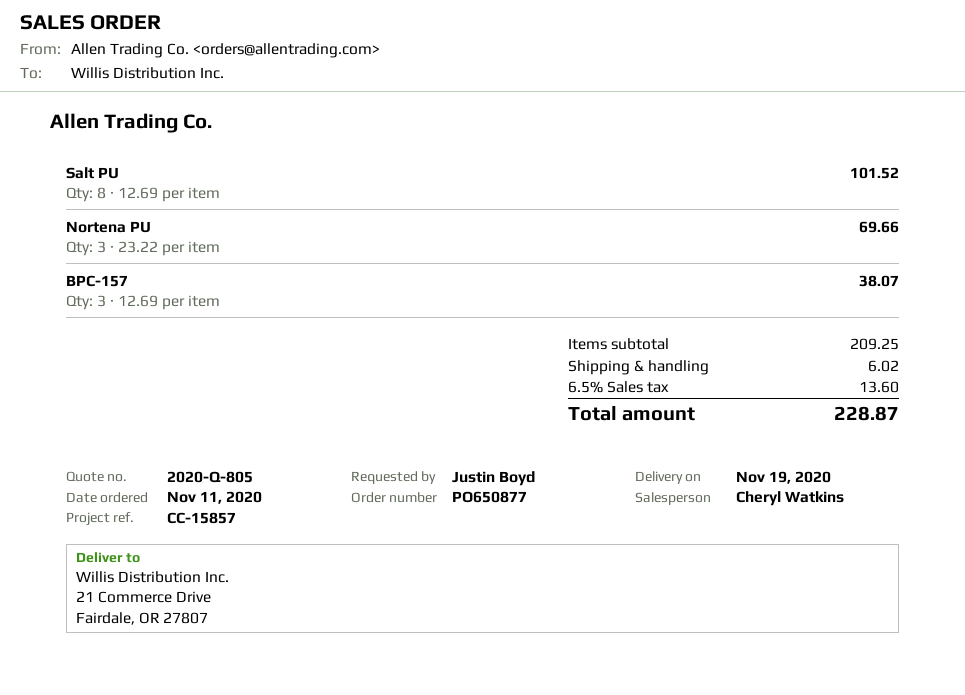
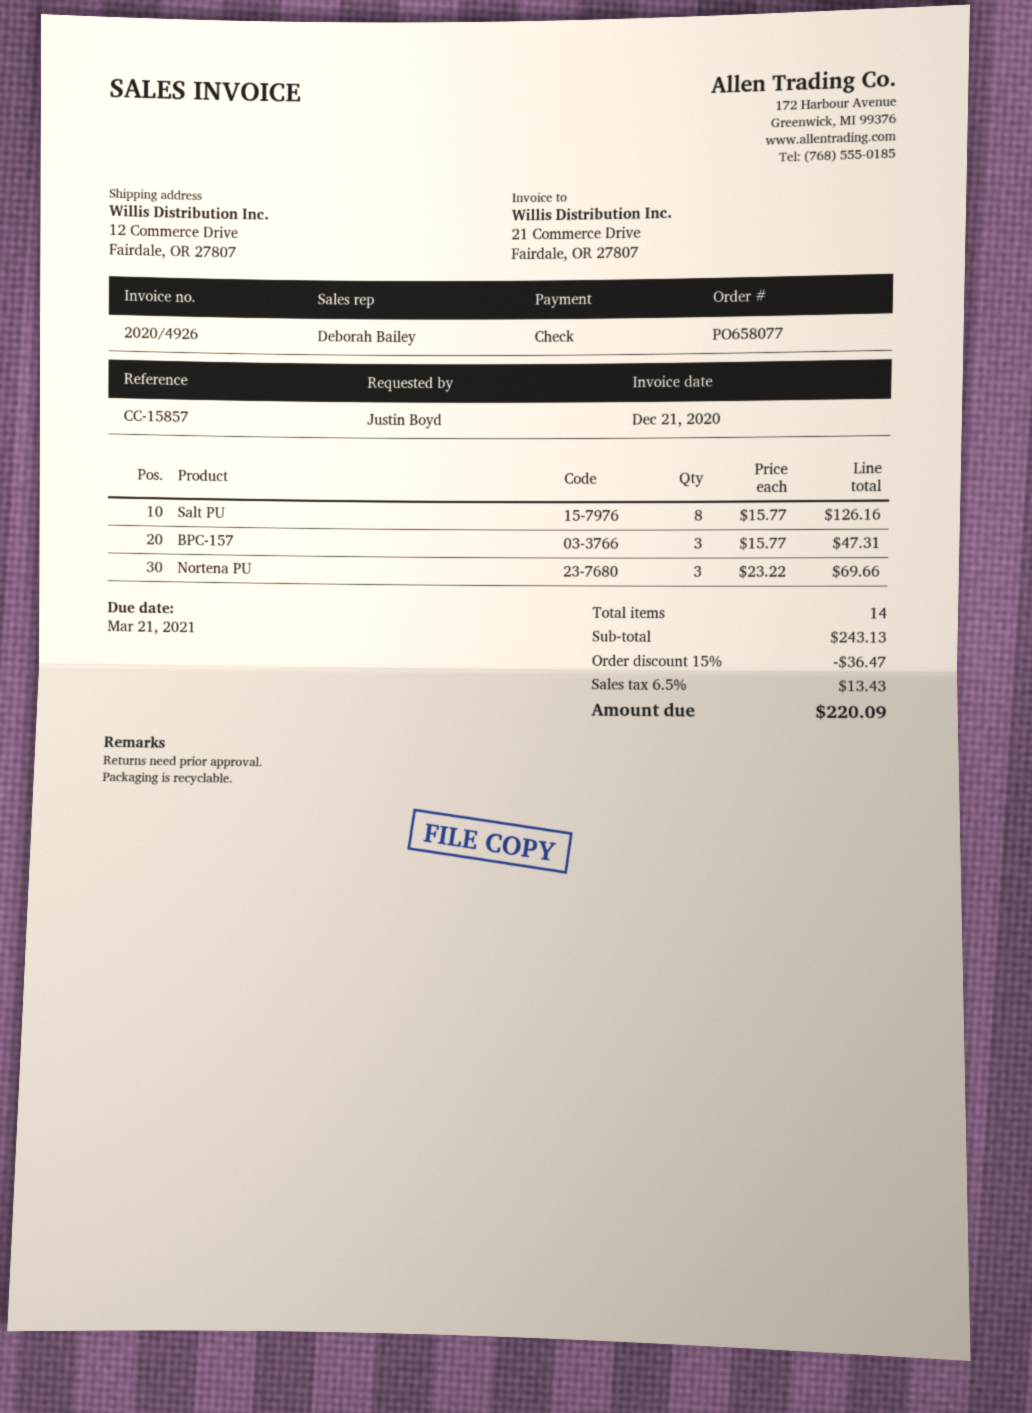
order number: PO650877 -> PO658077
sales rep: Cheryl Watkins -> Deborah Bailey
ship to: 21 Commerce Drive, Fairdale, OR 27807 -> 12 Commerce Drive, Fairdale, OR 27807
Salt PU: 8 x 12.69 = 101.52 -> 8 x 15.77 = 126.16
BPC-157: 3 x 12.69 = 38.07 -> 3 x 15.77 = 47.31
subtotal: 209.25 -> 243.13
discount: none -> 15% = 36.47
shipping: 6.02 -> none
tax: 6.5% = 13.60 -> 6.5% = 13.43
total: 228.87 -> 220.09

